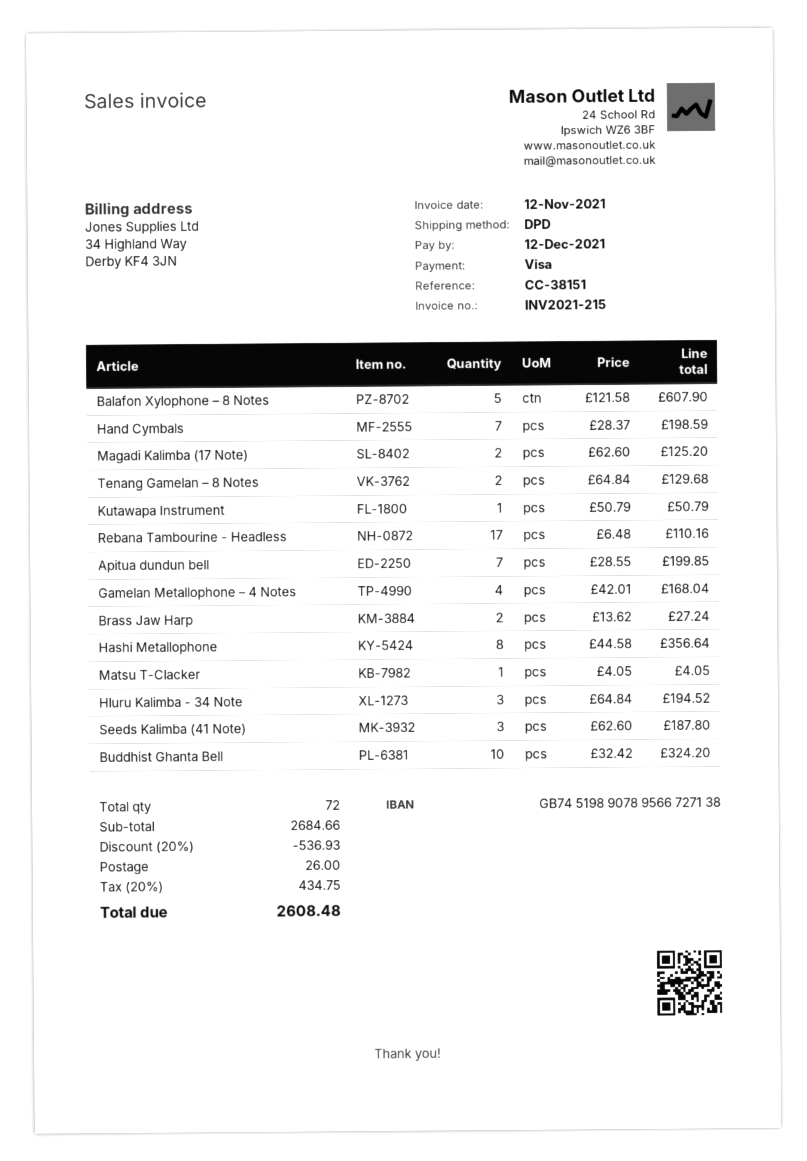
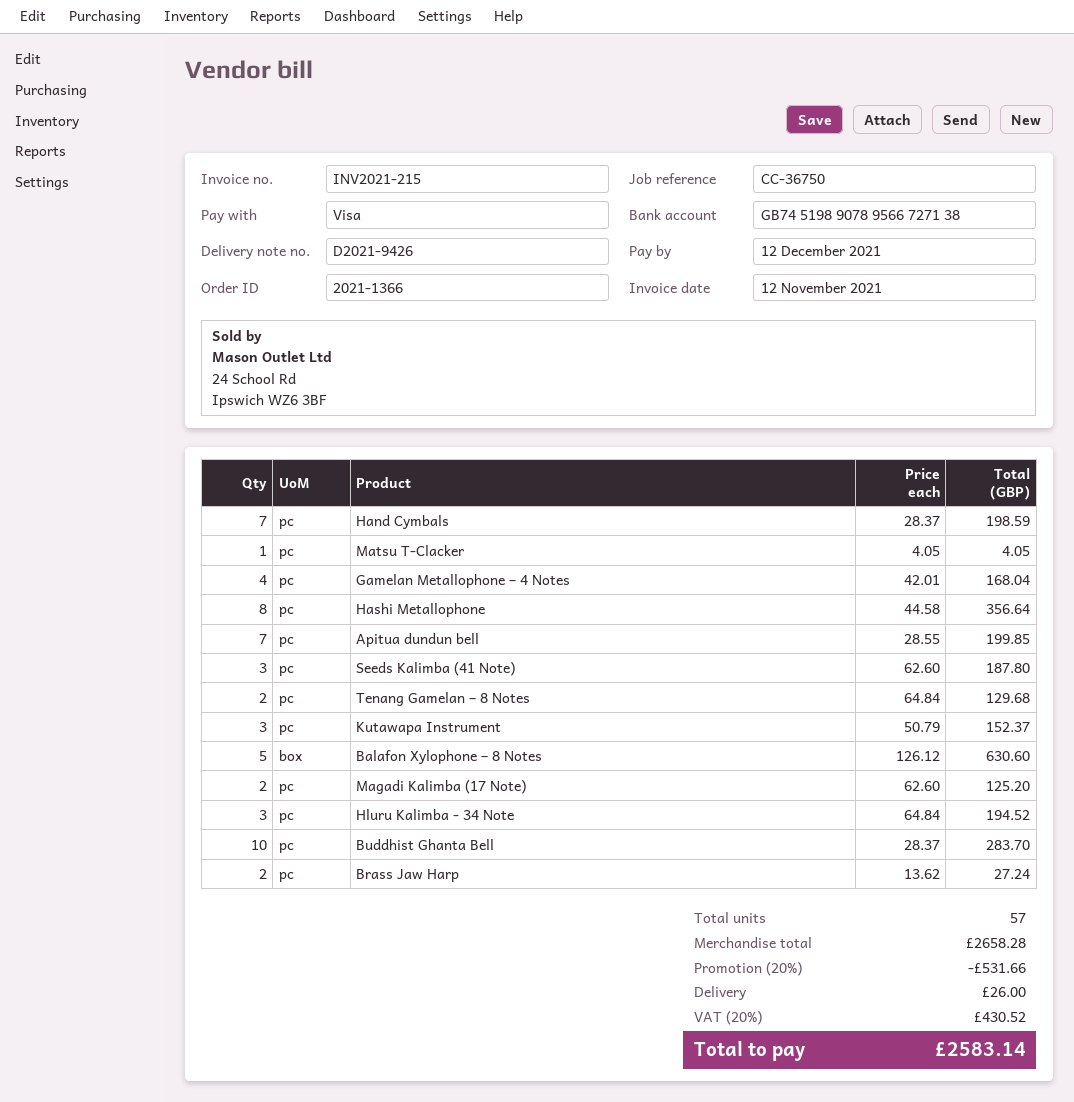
reference: CC-38151 -> CC-36750
Balafon Xylophone – 8 Notes: 5 x 121.58 = 607.90 -> 5 x 126.12 = 630.60
Kutawapa Instrument: 1 x 50.79 = 50.79 -> 3 x 50.79 = 152.37
Rebana Tambourine - Headless: 17 x 6.48 = 110.16 -> none
Buddhist Ghanta Bell: 10 x 32.42 = 324.20 -> 10 x 28.37 = 283.70
total quantity: 72 -> 57
subtotal: 2684.66 -> 2658.28
discount: 20% = 536.93 -> 20% = 531.66
tax: 20% = 434.75 -> 20% = 430.52
total: 2608.48 -> 2583.14

